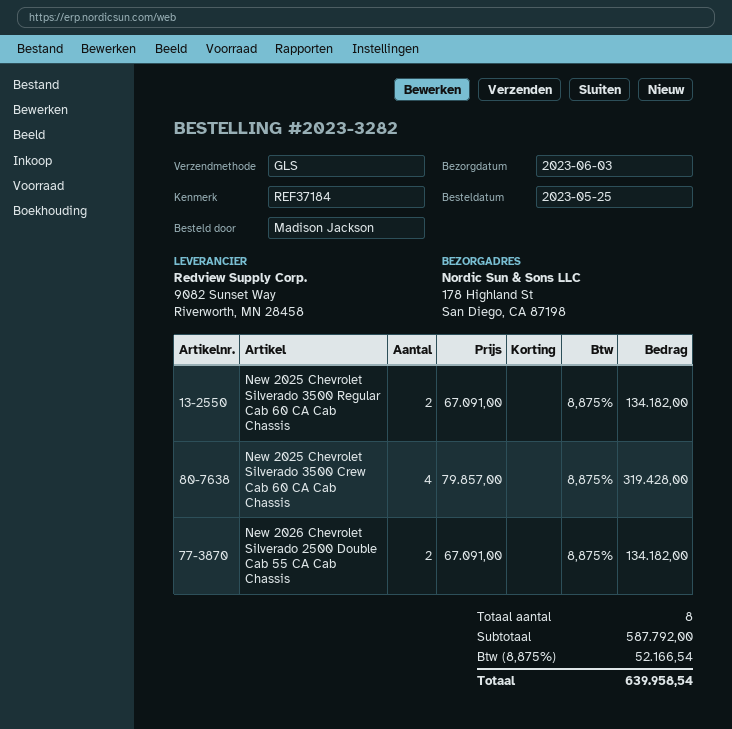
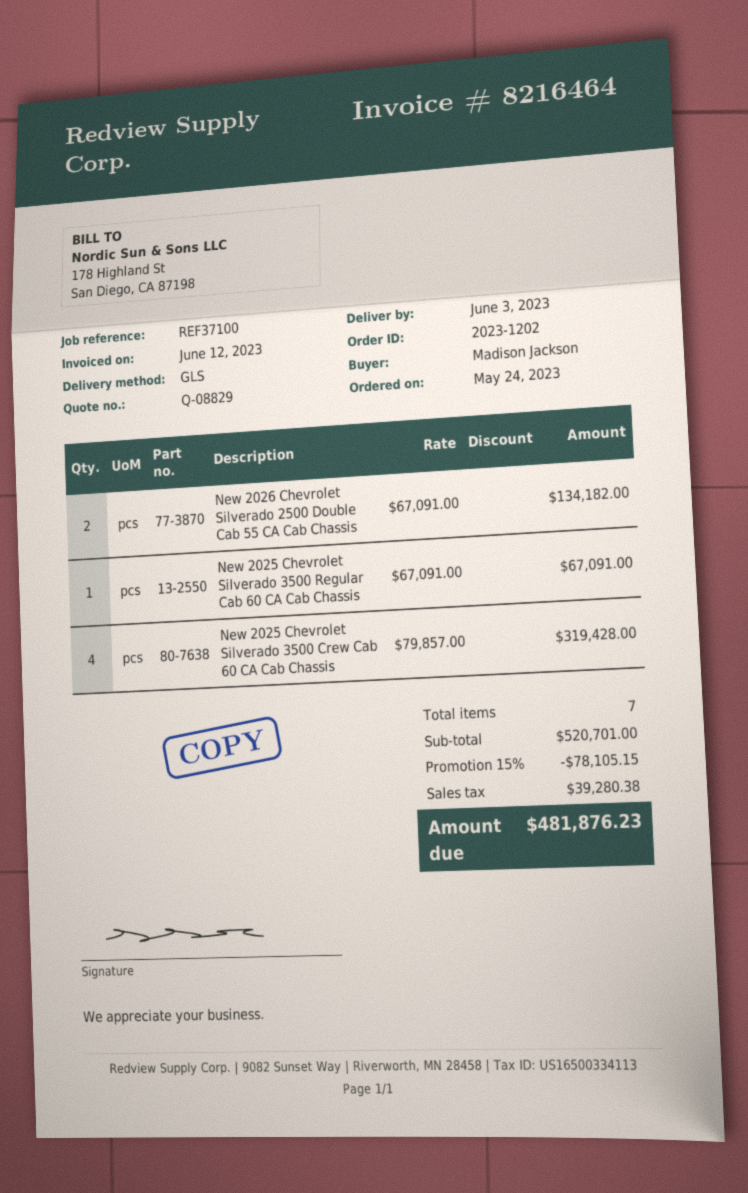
order number: 2023-3282 -> 2023-1202
order date: 2023-05-25 -> 2023-05-24
reference: REF37184 -> REF37100
New 2025 Chevrolet Silverado 3500 Regular Cab 60 CA Cab Chassis: 2 x 67091.00 = 134182.00 -> 1 x 67091.00 = 67091.00
total quantity: 8 -> 7
subtotal: 587792.00 -> 520701.00
discount: none -> 15% = 78105.15
tax: 52166.54 -> 39280.38
total: 639958.54 -> 481876.23

